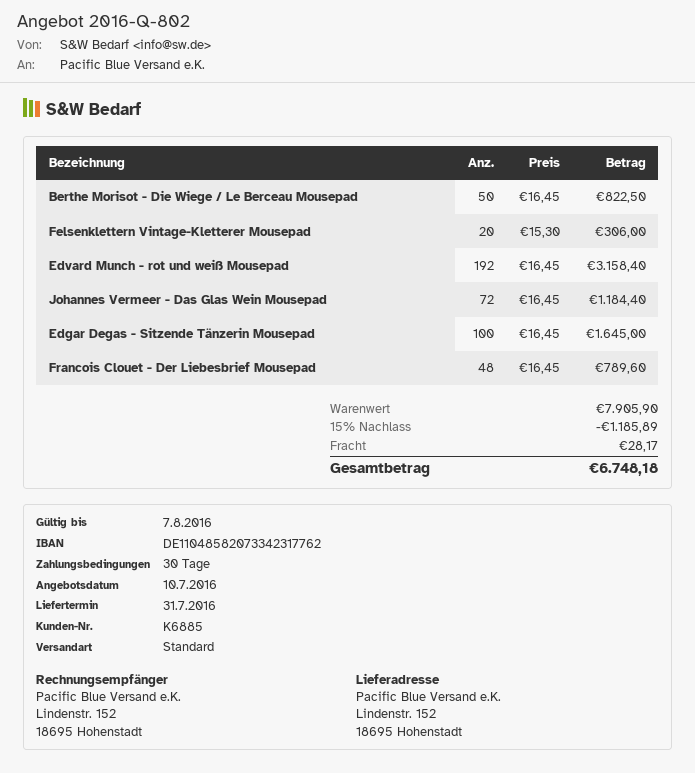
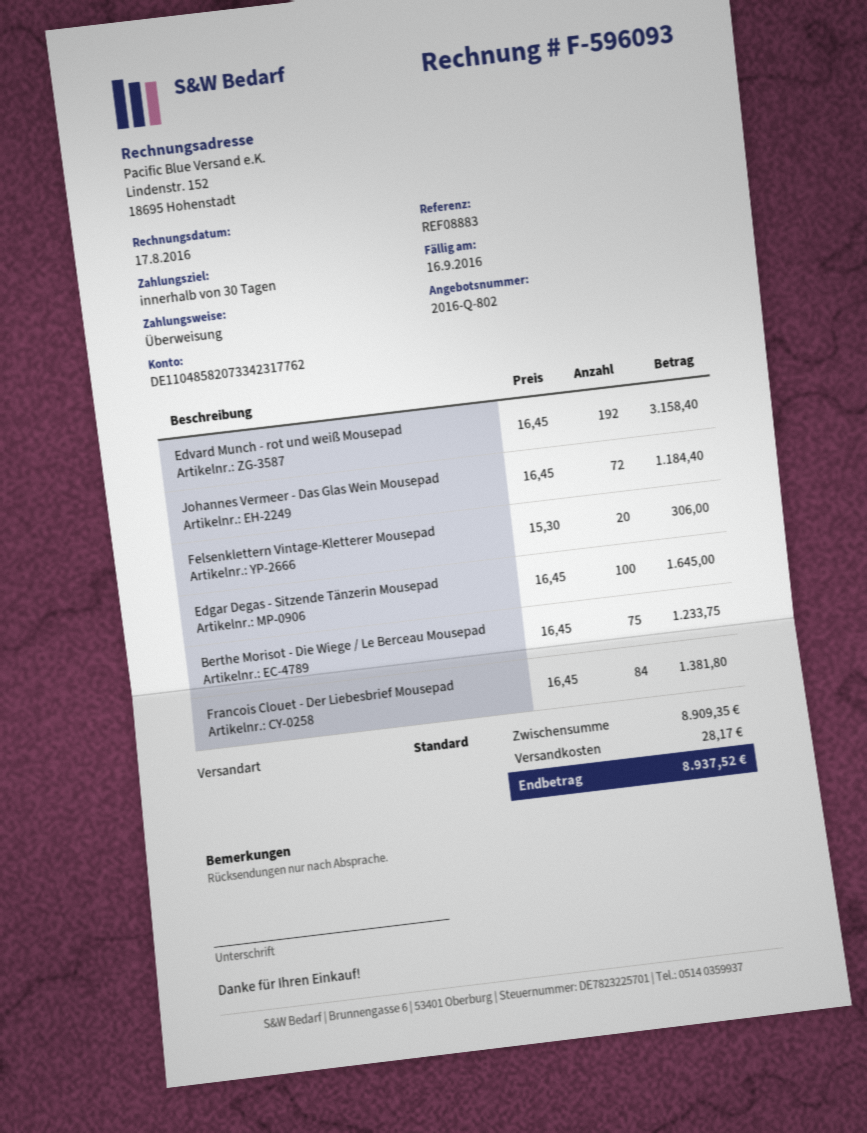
Berthe Morisot - Die Wiege / Le Berceau Mousepad: 50 x 16.45 = 822.50 -> 75 x 16.45 = 1233.75
Francois Clouet - Der Liebesbrief Mousepad: 48 x 16.45 = 789.60 -> 84 x 16.45 = 1381.80
subtotal: 7905.90 -> 8909.35
discount: 15% = 1185.89 -> none
total: 6748.18 -> 8937.52

